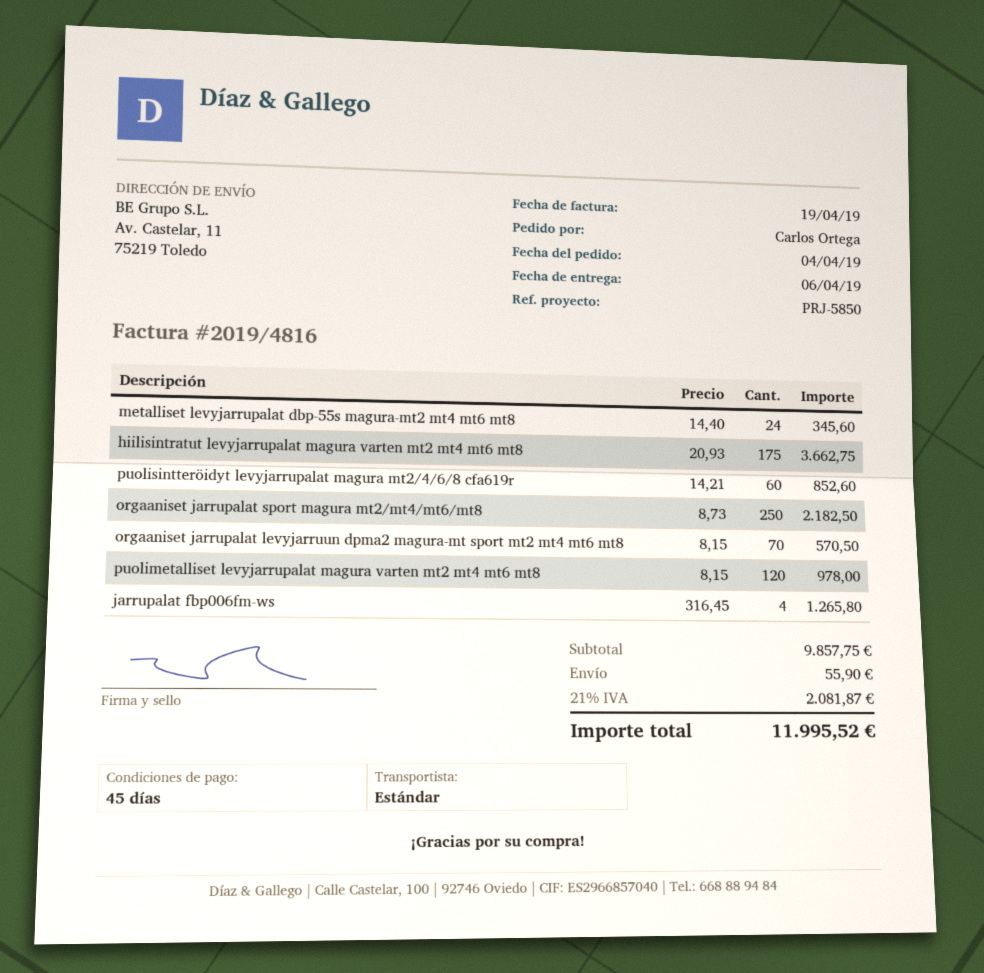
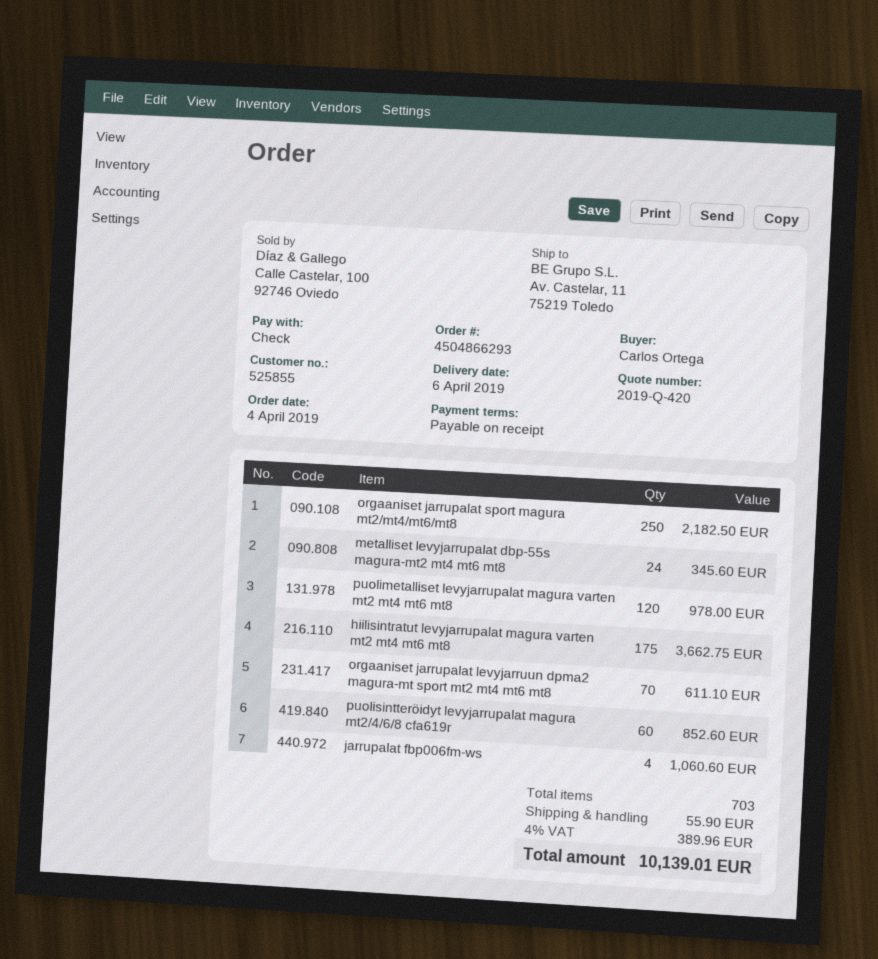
payment terms: 45 days -> on receipt
orgaaniset jarrupalat levyjarruun dpma2 magura-mt sport mt2 mt4 mt6 mt8: 70 for 570.50 -> 70 for 611.10
jarrupalat fbp006fm-ws: 4 for 1265.80 -> 4 for 1060.60
tax: 21% = 2081.87 -> 4% = 389.96
total: 11995.52 -> 10139.01

